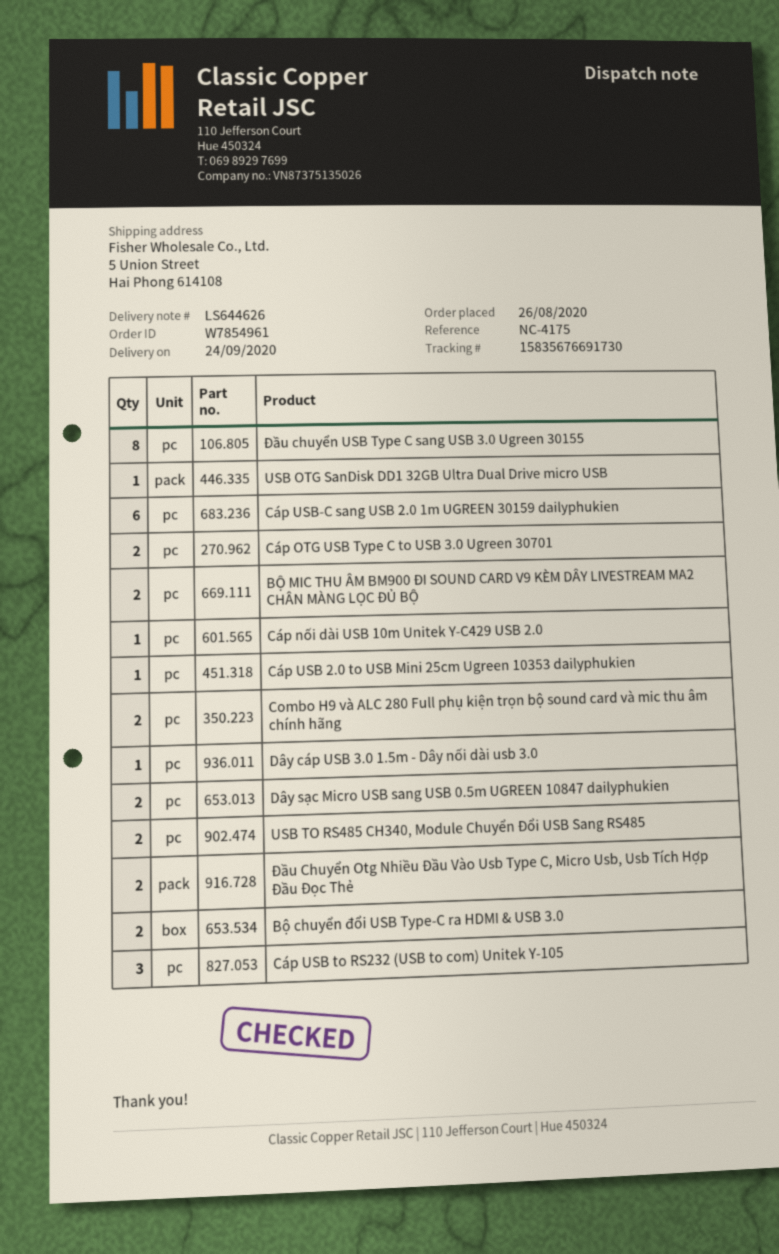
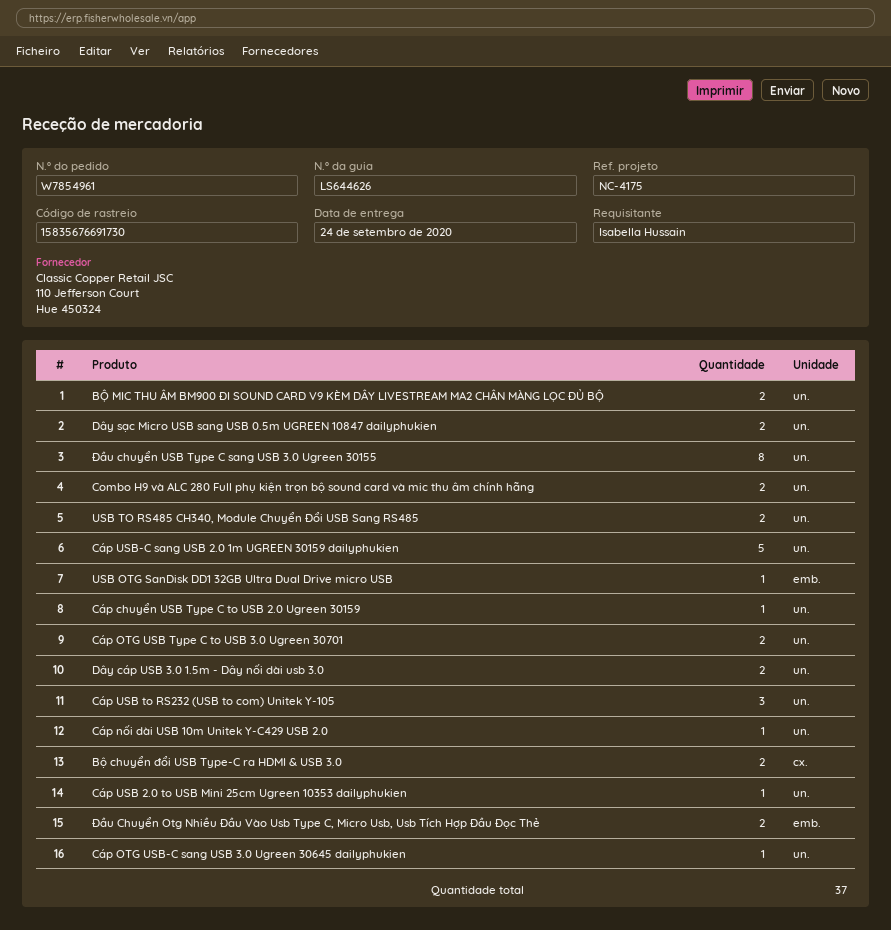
Cáp USB-C sang USB 2.0 1m UGREEN 30159 dailyphukien: 6 -> 5
Dây cáp USB 3.0 1.5m - Dây nối dài usb 3.0: 1 -> 2
Cáp chuyển USB Type C to USB 2.0 Ugreen 30159: none -> 1
Cáp OTG USB-C sang USB 3.0 Ugreen 30645 dailyphukien: none -> 1

